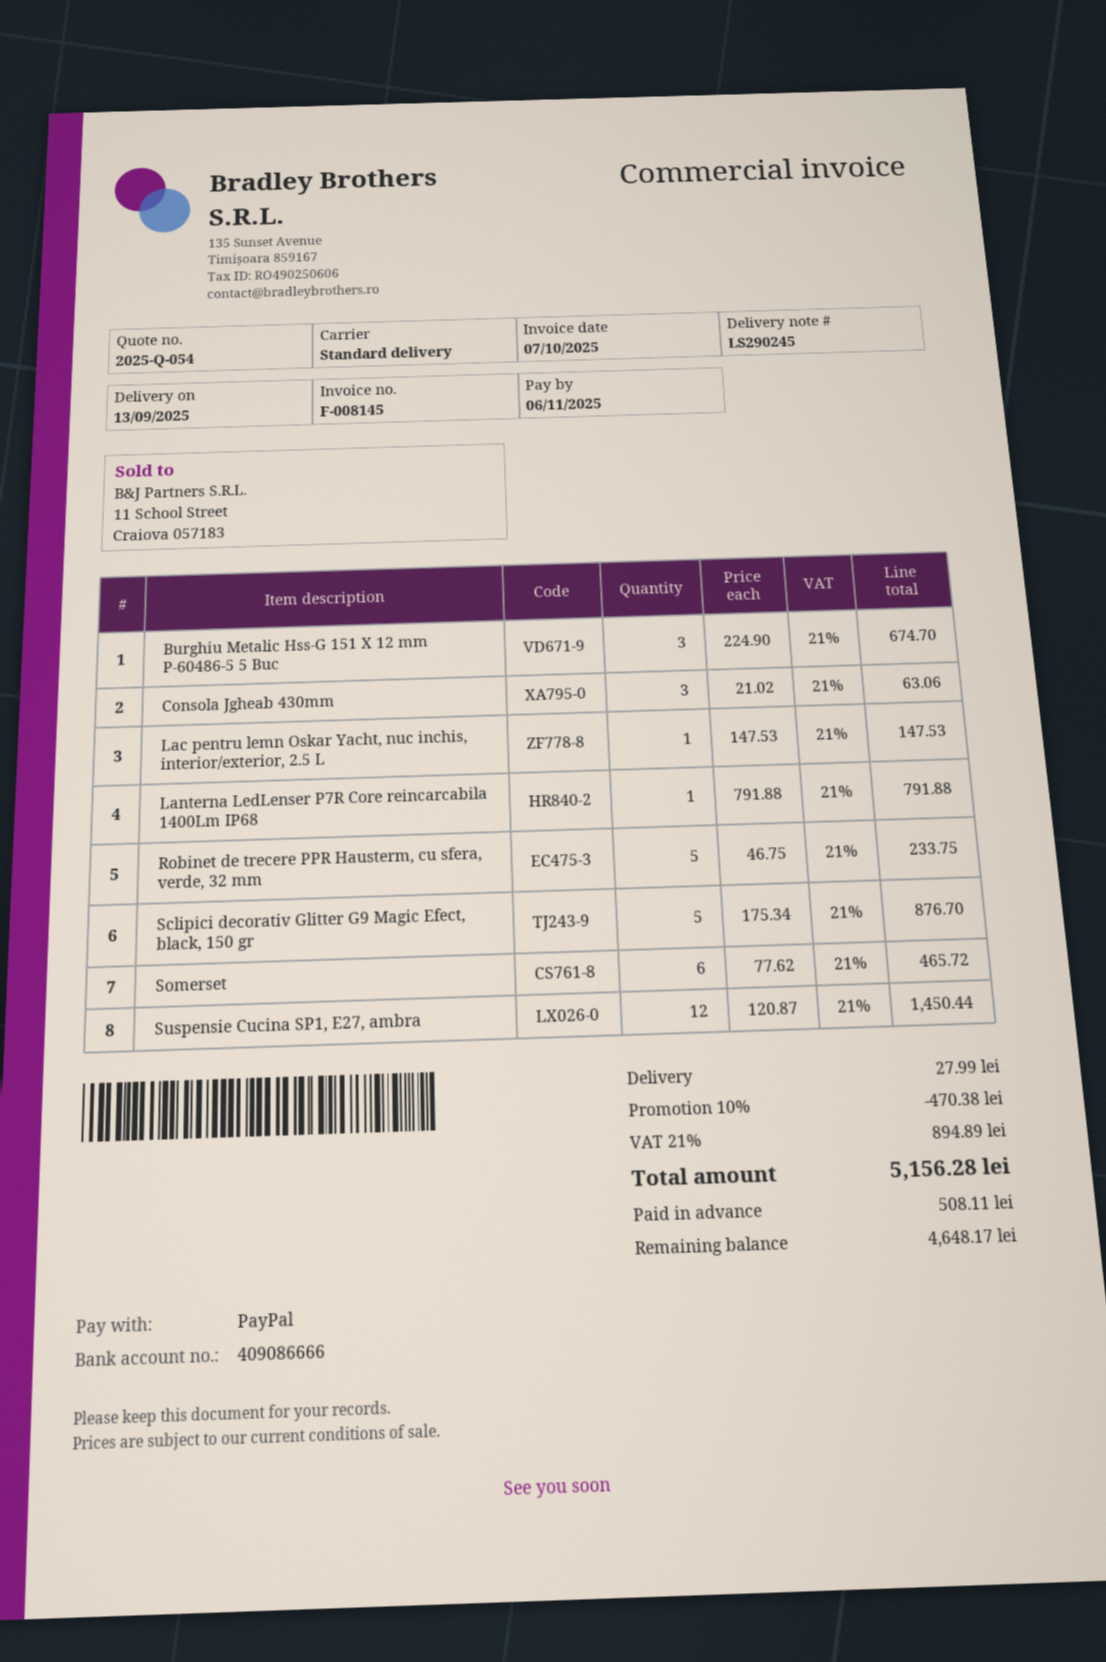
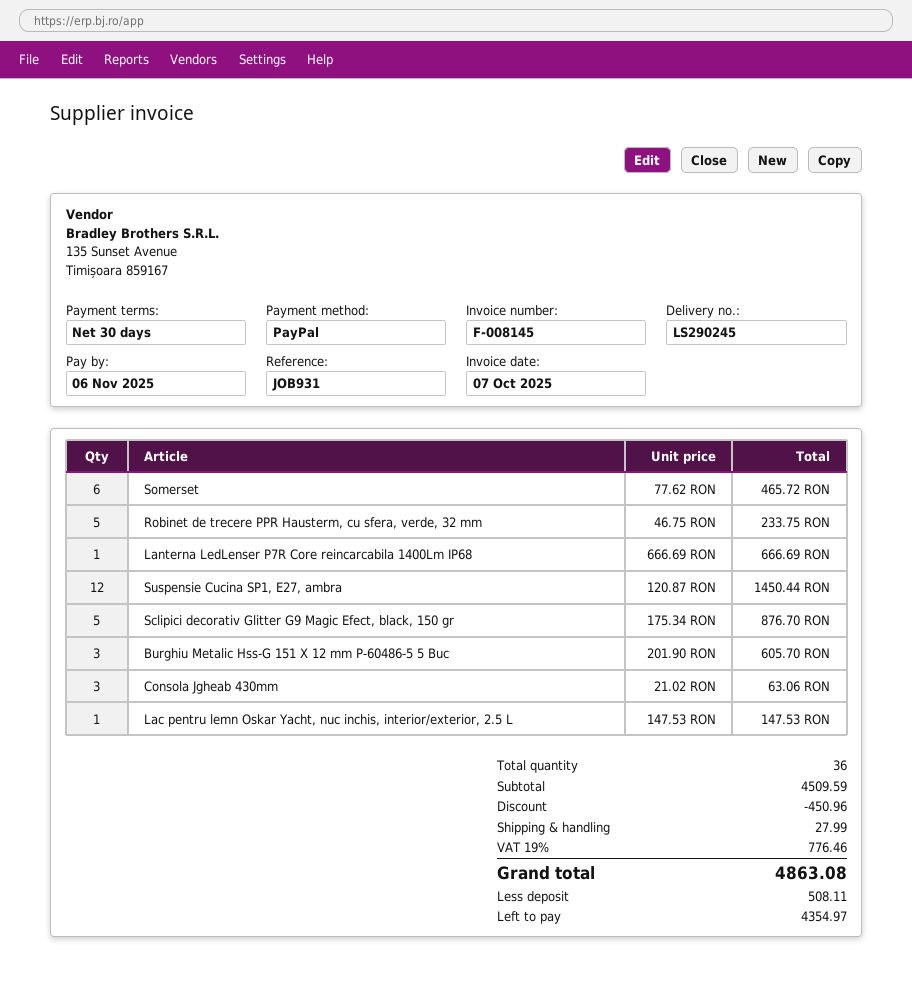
Burghiu Metalic Hss-G 151 X 12 mm P-60486-5 5 Buc: 3 x 224.90 = 674.70 -> 3 x 201.90 = 605.70
Lanterna LedLenser P7R Core reincarcabila 1400Lm IP68: 1 x 791.88 = 791.88 -> 1 x 666.69 = 666.69
discount: 470.38 -> 450.96
tax: 21% = 894.89 -> 19% = 776.46
total: 5156.28 -> 4863.08
balance: 4648.17 -> 4354.97

